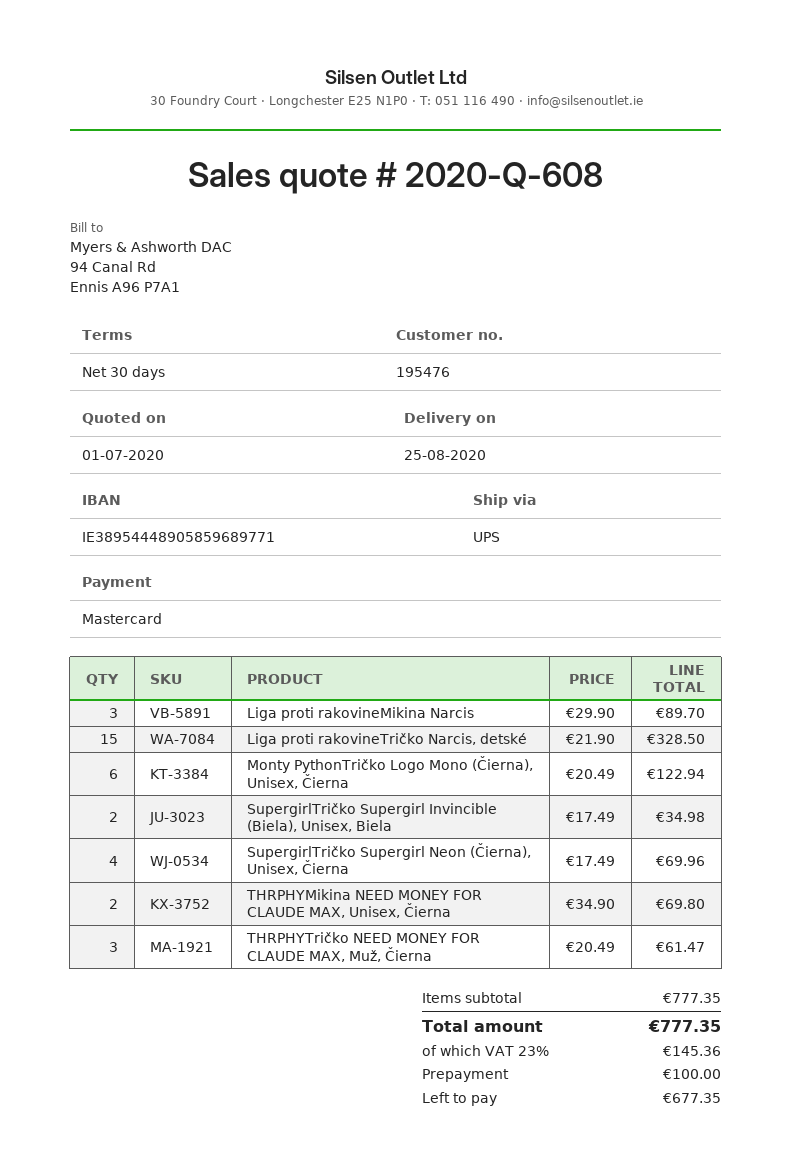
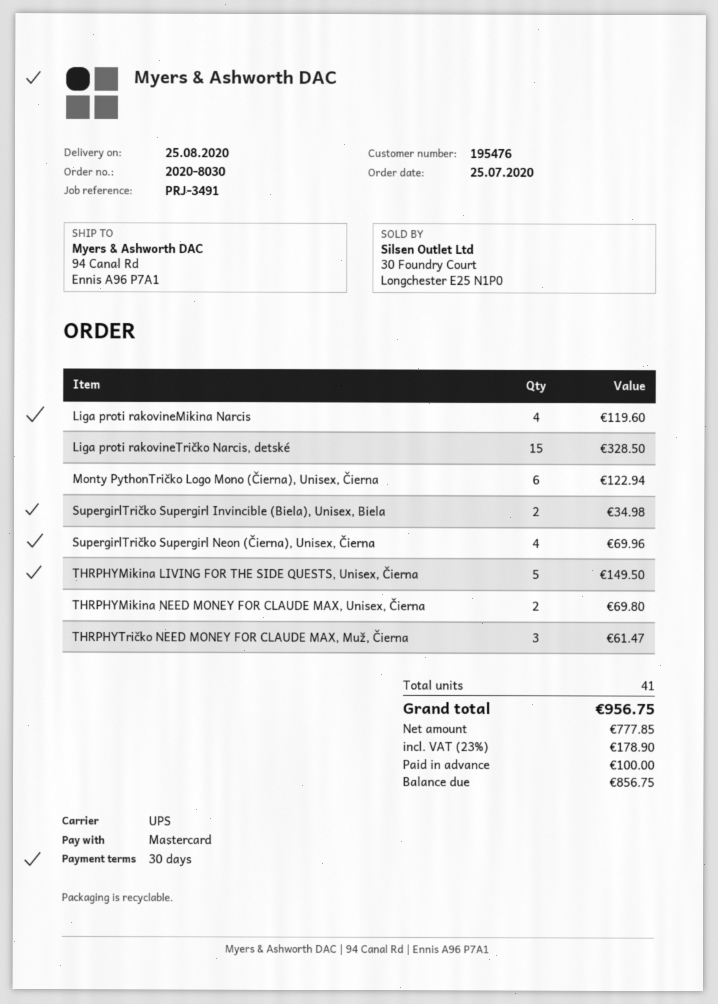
Liga proti rakovineMikina Narcis: 3 for 89.70 -> 4 for 119.60
THRPHYMikina LIVING FOR THE SIDE QUESTS, Unisex, Čierna: none -> 5 for 149.50
tax: 23% = 145.36 -> 23% = 178.90
total: 777.35 -> 956.75
balance: 677.35 -> 856.75

